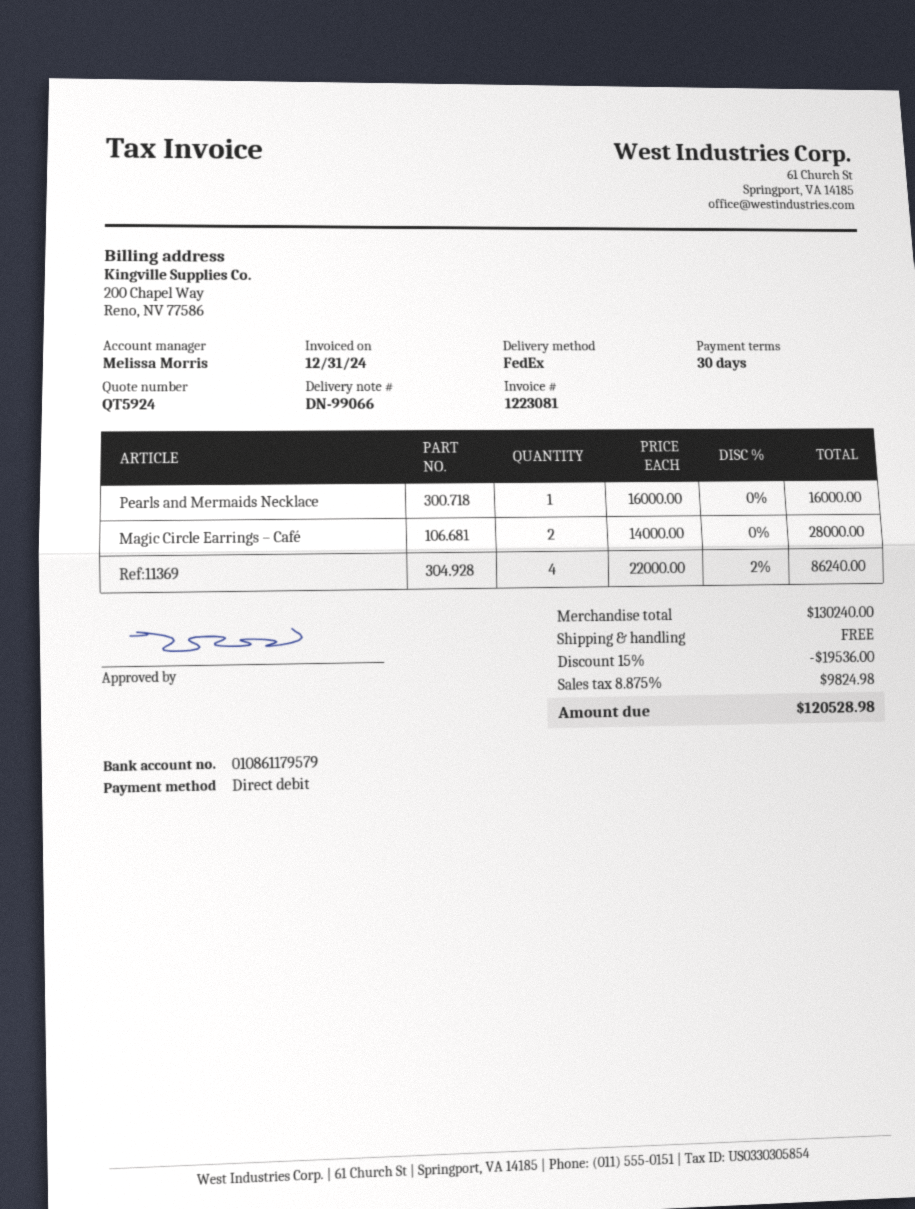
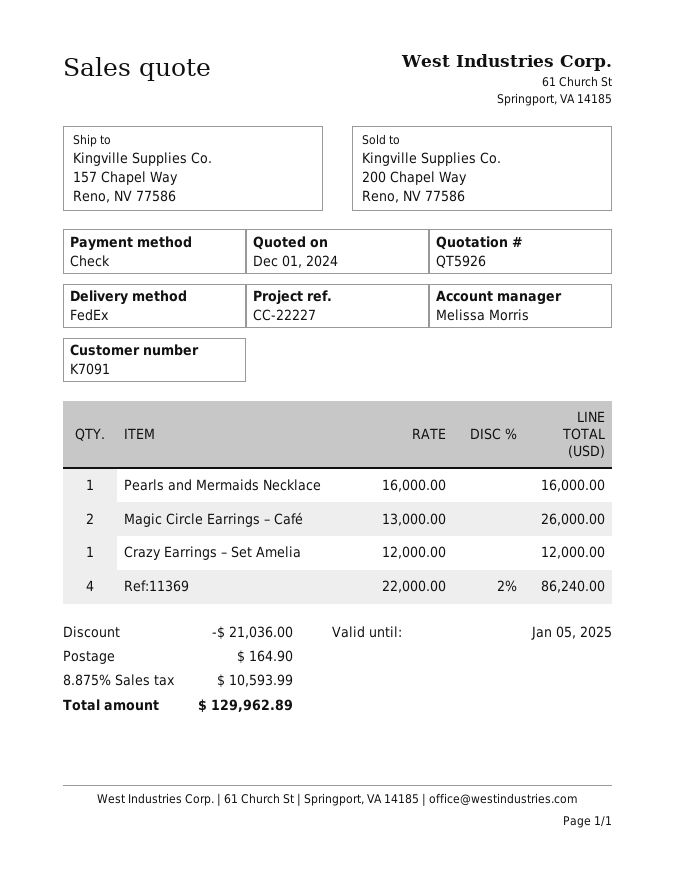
quote number: QT5924 -> QT5926
payment method: direct debit -> cheque
Magic Circle Earrings – Café: 2 x 14000.00 = 28000.00 -> 2 x 13000.00 = 26000.00
Crazy Earrings – Set Amelia: none -> 1 x 12000.00 = 12000.00
discount: 19536.00 -> 21036.00
shipping: 0.00 -> 164.90
tax: 8.875% = 9824.98 -> 8.875% = 10593.99
total: 120528.98 -> 129962.89

